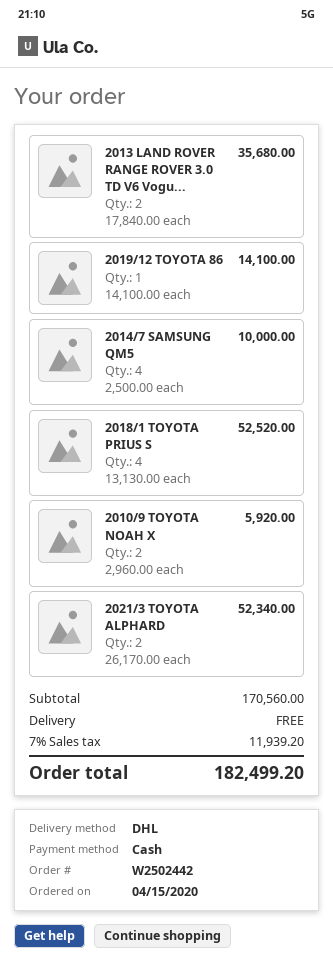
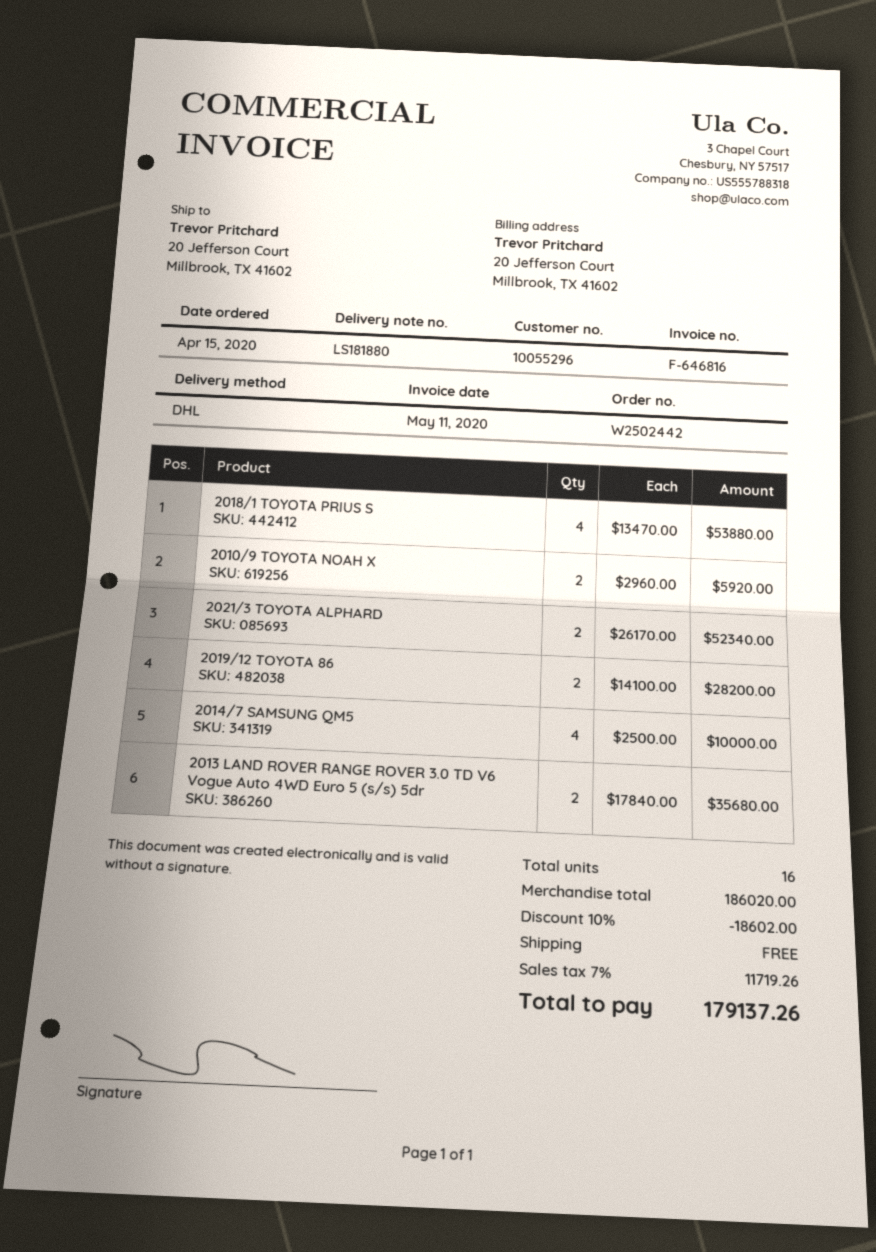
2019/12 TOYOTA 86: 1 x 14100.00 = 14100.00 -> 2 x 14100.00 = 28200.00
2018/1 TOYOTA PRIUS S: 4 x 13130.00 = 52520.00 -> 4 x 13470.00 = 53880.00
subtotal: 170560.00 -> 186020.00
discount: none -> 10% = 18602.00
tax: 7% = 11939.20 -> 7% = 11719.26
total: 182499.20 -> 179137.26

